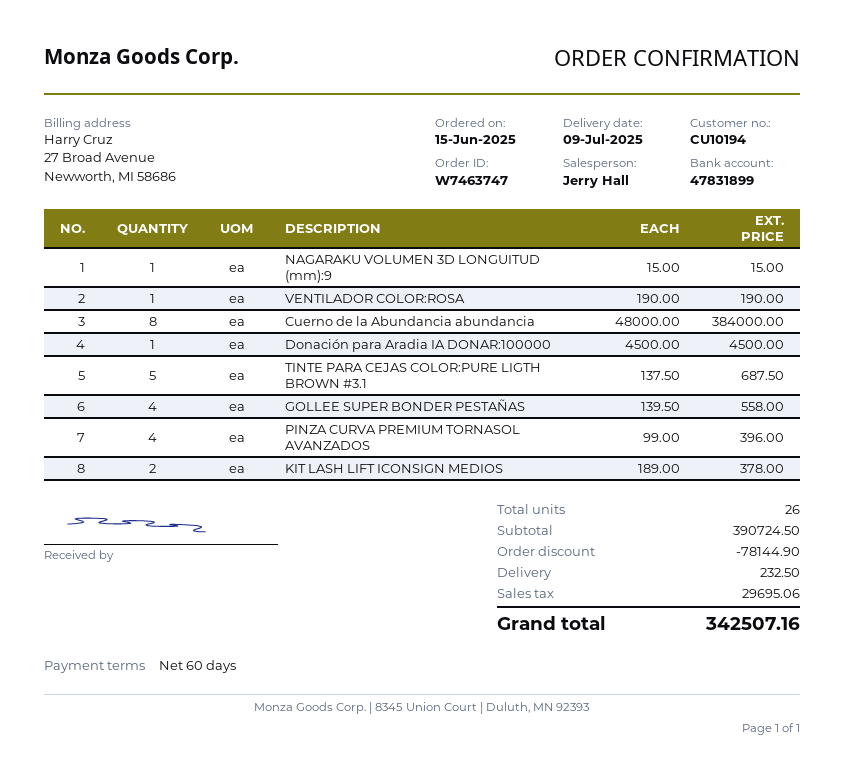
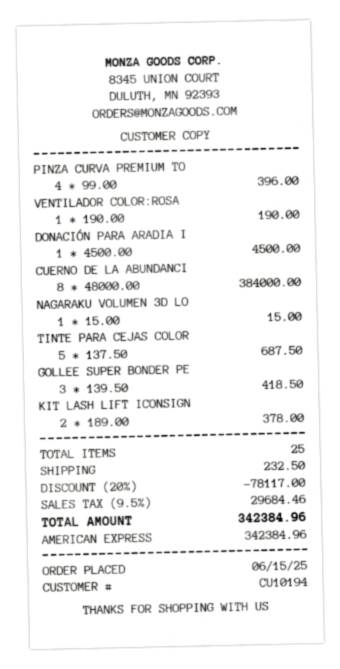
GOLLEE SUPER BONDER PESTAÑAS: 4 x 139.50 = 558.00 -> 3 x 139.50 = 418.50
total quantity: 26 -> 25
discount: 78144.90 -> 78117.00
tax: 29695.06 -> 29684.46
total: 342507.16 -> 342384.96

